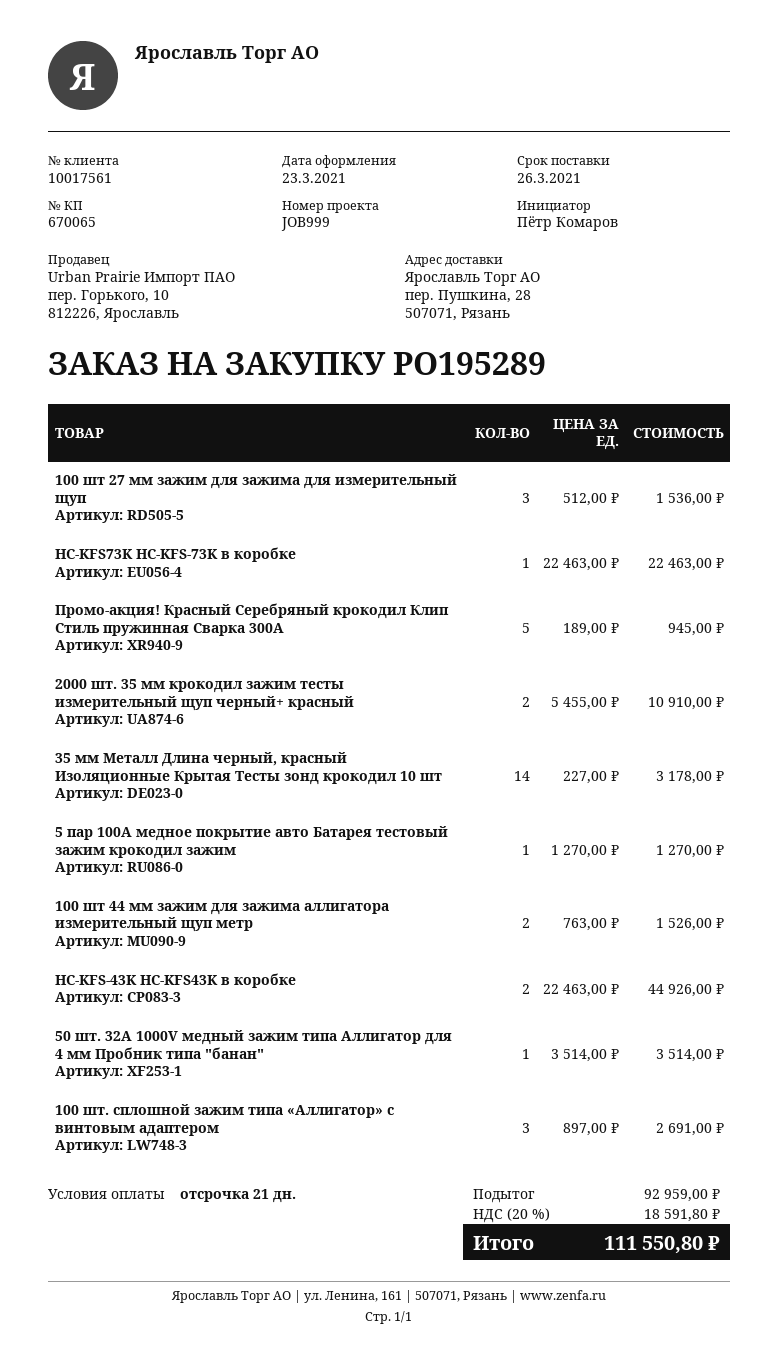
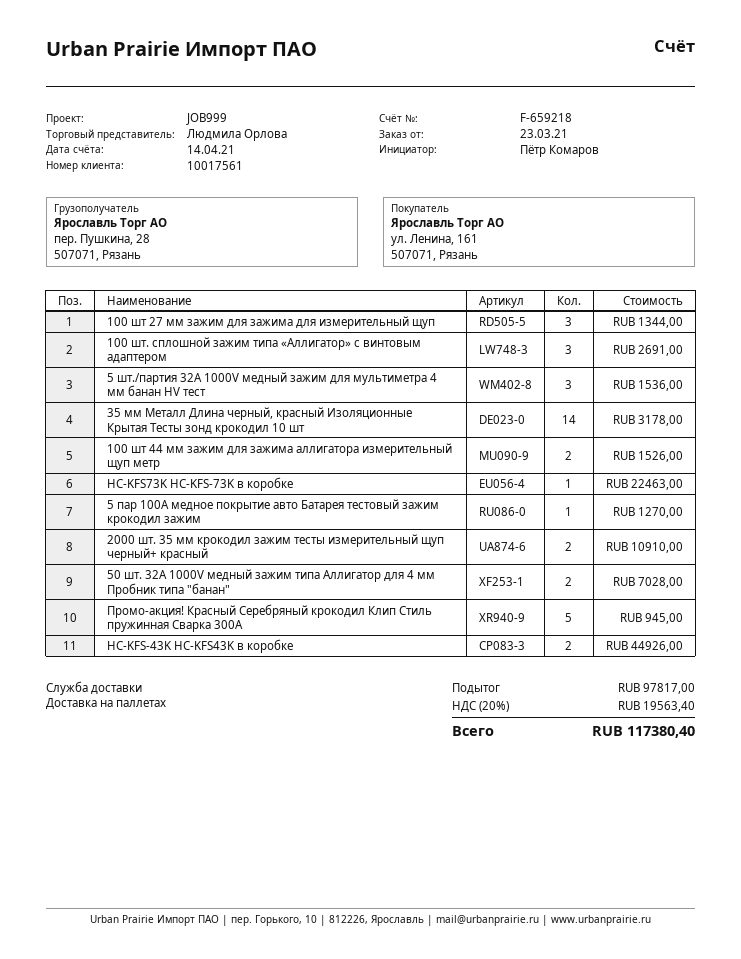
100 шт 27 мм зажим для зажима для измерительный щуп: 3 for 1536.00 -> 3 for 1344.00
50 шт. 32A 1000V медный зажим типа Аллигатор для 4 мм Пробник типа "банан": 1 for 3514.00 -> 2 for 7028.00
5 шт./партия 32A 1000V медный зажим для мультиметра 4 мм банан HV тест: none -> 3 for 1536.00
subtotal: 92959.00 -> 97817.00
tax: 20% = 18591.80 -> 20% = 19563.40
total: 111550.80 -> 117380.40

